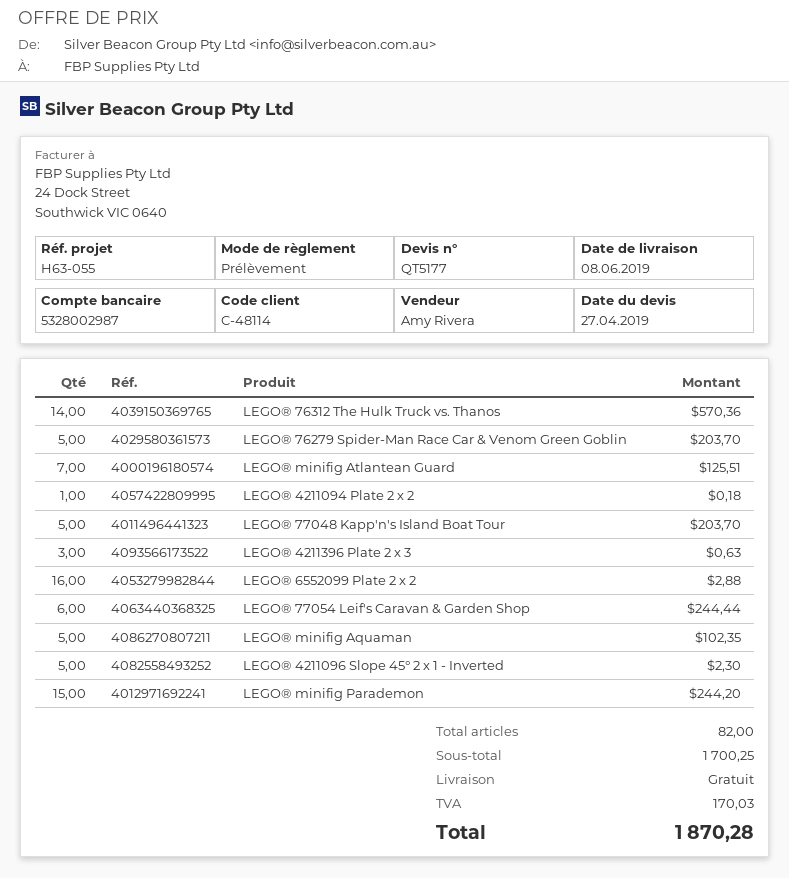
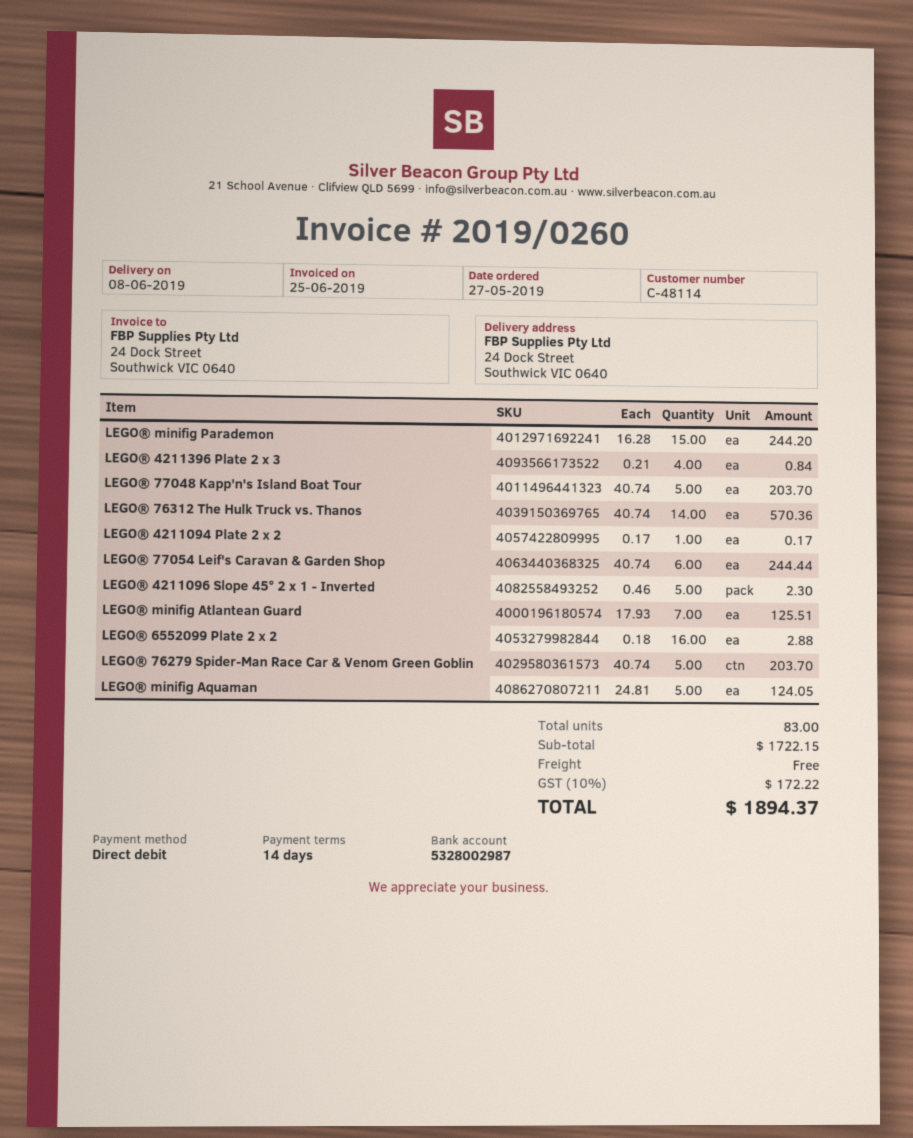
LEGO® 4211094 Plate 2 x 2: 1 for 0.18 -> 1 for 0.17
LEGO® 4211396 Plate 2 x 3: 3 for 0.63 -> 4 for 0.84
LEGO® minifig Aquaman: 5 for 102.35 -> 5 for 124.05
total quantity: 82 -> 83
subtotal: 1700.25 -> 1722.15
tax: 170.03 -> 172.22
total: 1870.28 -> 1894.37

